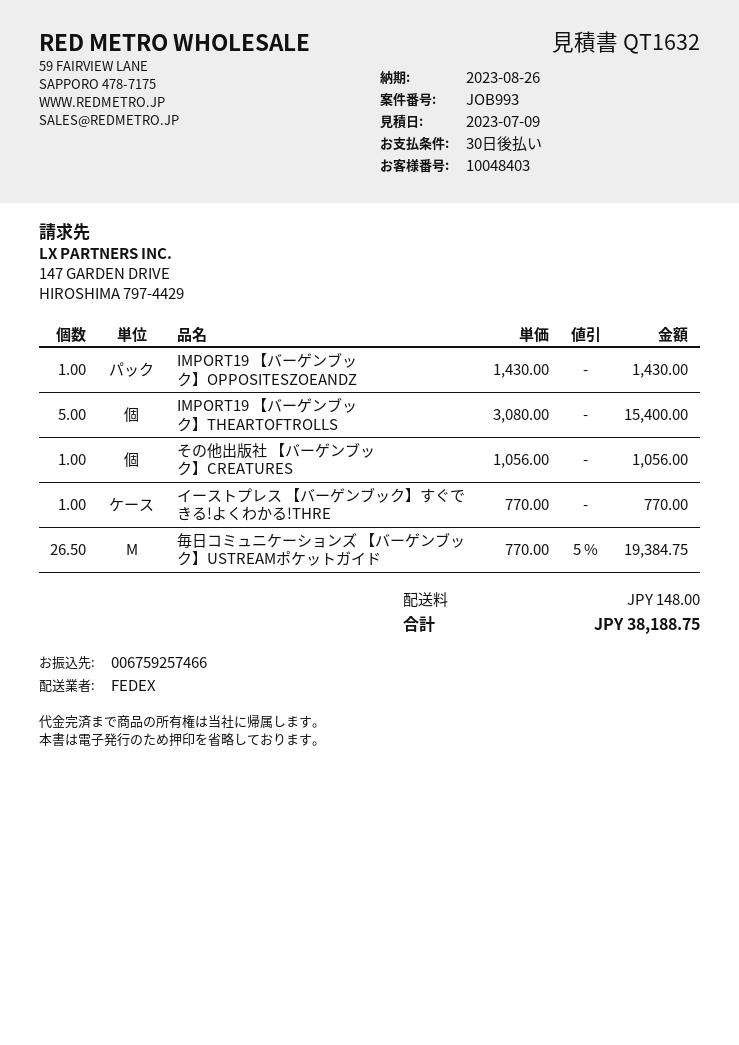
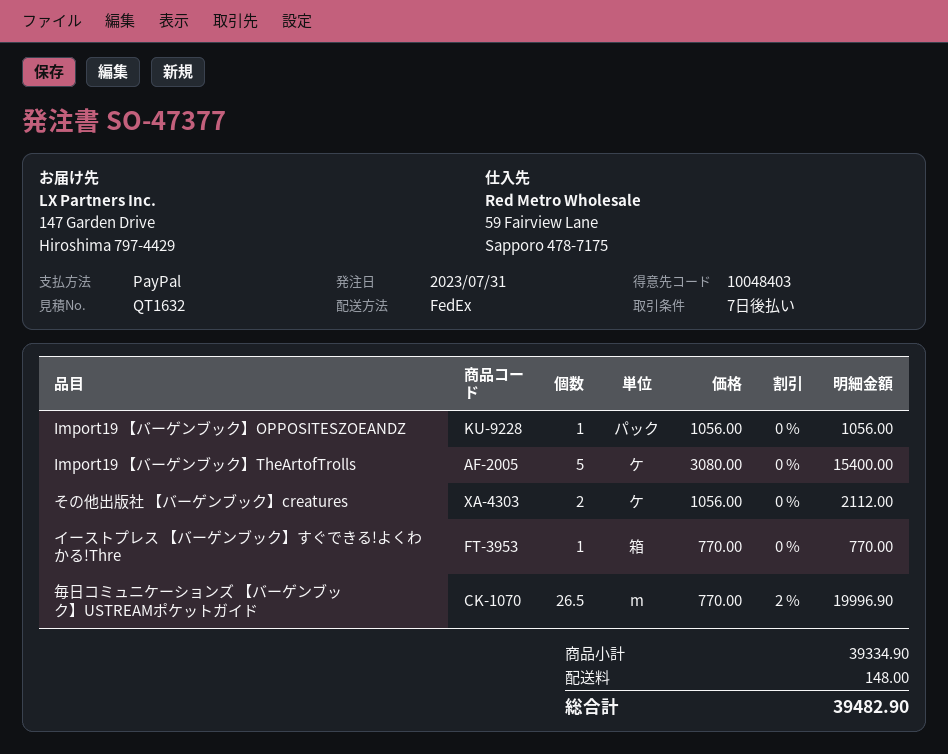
payment terms: 30 days -> 7 days
IMPORT19 【バーゲンブック】OPPOSITESZOEANDZ: 1 x 1430.00 = 1430.00 -> 1 x 1056.00 = 1056.00
その他出版社 【バーゲンブック】CREATURES: 1 x 1056.00 = 1056.00 -> 2 x 1056.00 = 2112.00
毎日コミュニケーションズ 【バーゲンブック】USTREAMポケットガイド: 26.5 x 770.00 - 5% = 19384.75 -> 26.5 x 770.00 - 2% = 19996.90
total: 38188.75 -> 39482.90

